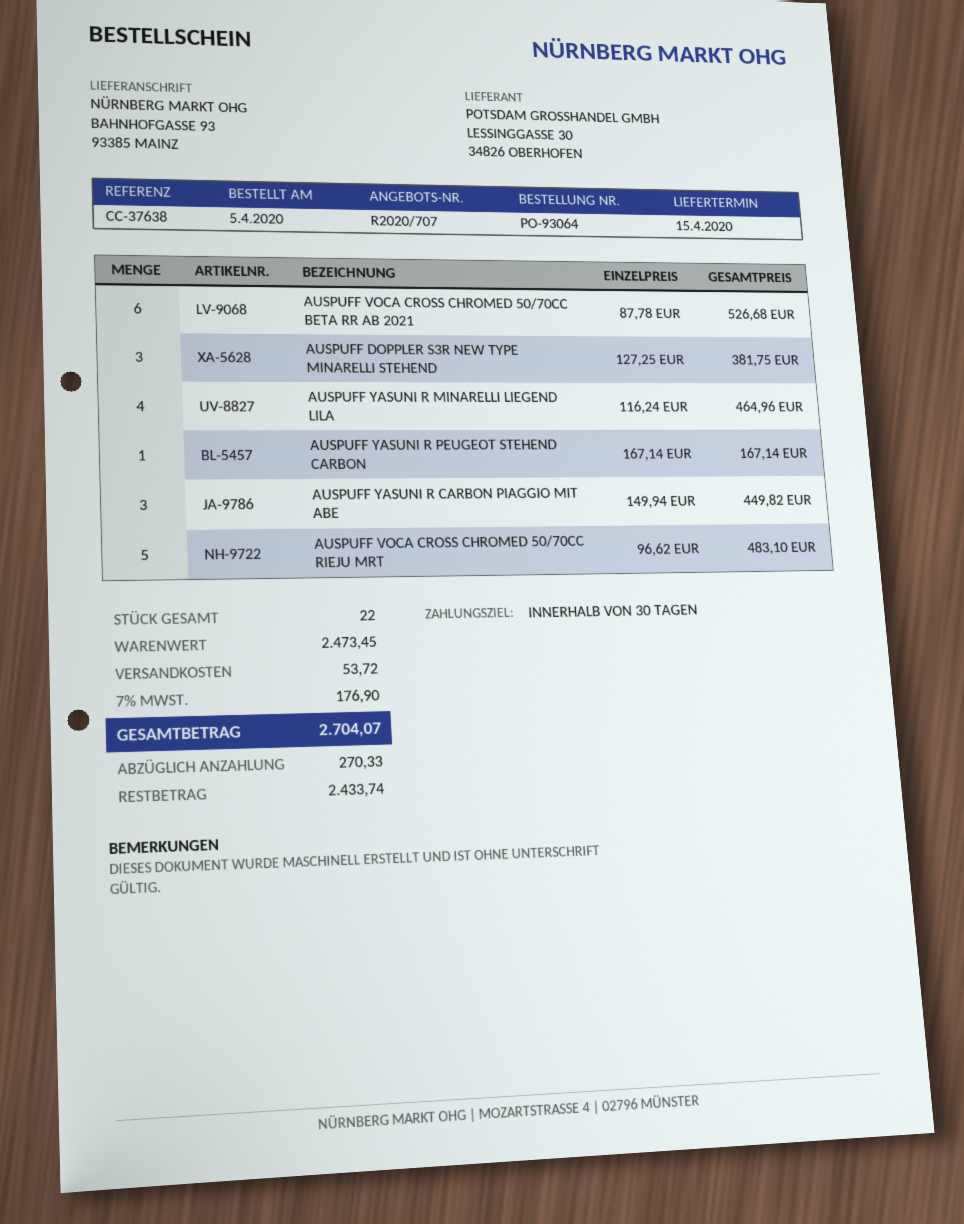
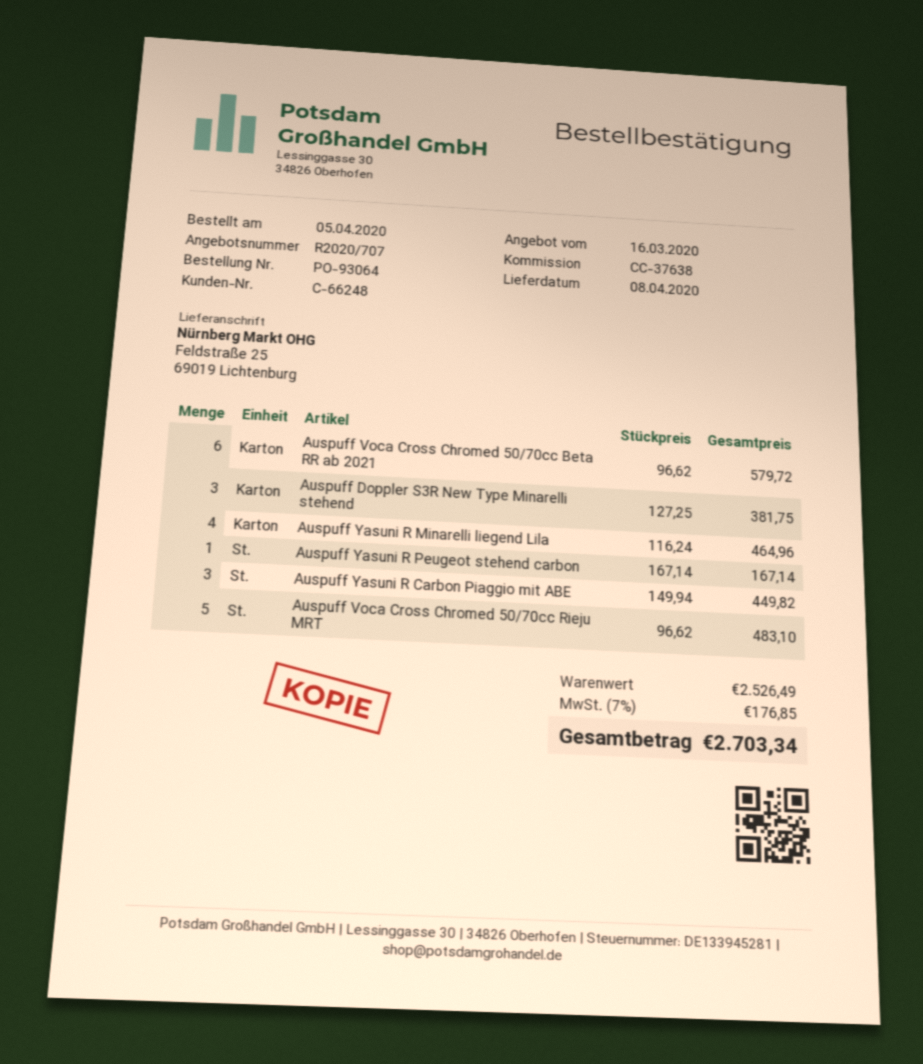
delivery date: 2020-04-15 -> 2020-04-08
ship to: BAHNHOFGASSE 93, 93385 MAINZ -> Feldstraße 25, 69019 Lichtenburg
AUSPUFF VOCA CROSS CHROMED 50/70CC BETA RR AB 2021: 6 x 87.78 = 526.68 -> 6 x 96.62 = 579.72
subtotal: 2473.45 -> 2526.49
shipping: 53.72 -> none
tax: 7% = 176.90 -> 7% = 176.85
total: 2704.07 -> 2703.34

